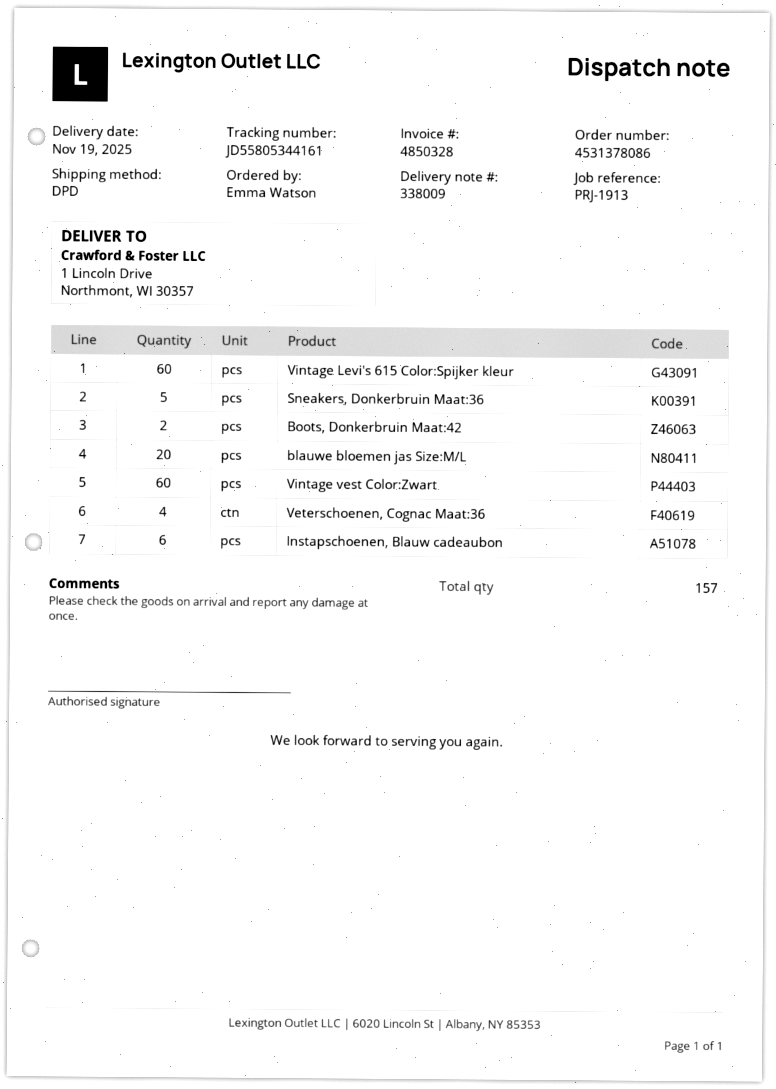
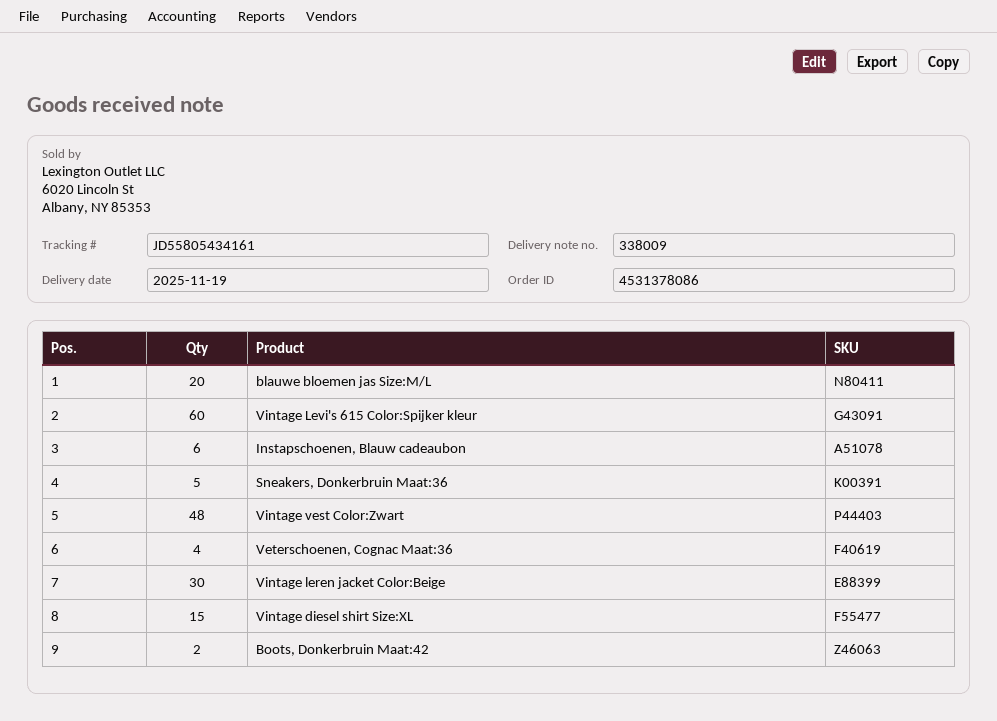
tracking number: JD55805344161 -> JD55805434161
Vintage vest Color:Zwart: 60 -> 48
Vintage leren jacket Color:Beige: none -> 30
Vintage diesel shirt Size:XL: none -> 15

